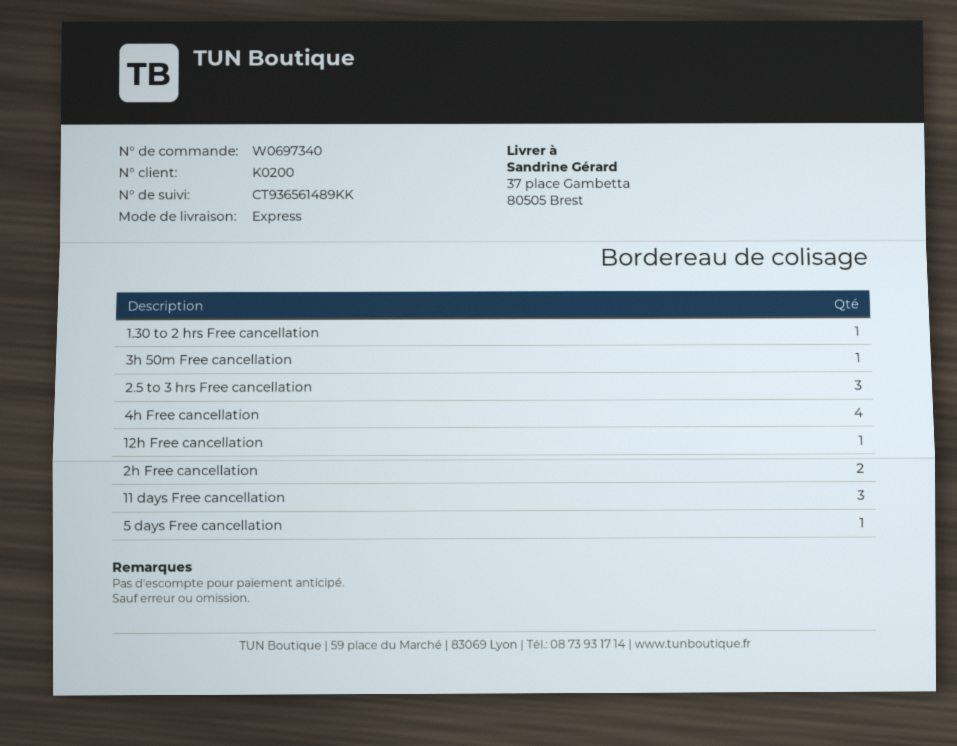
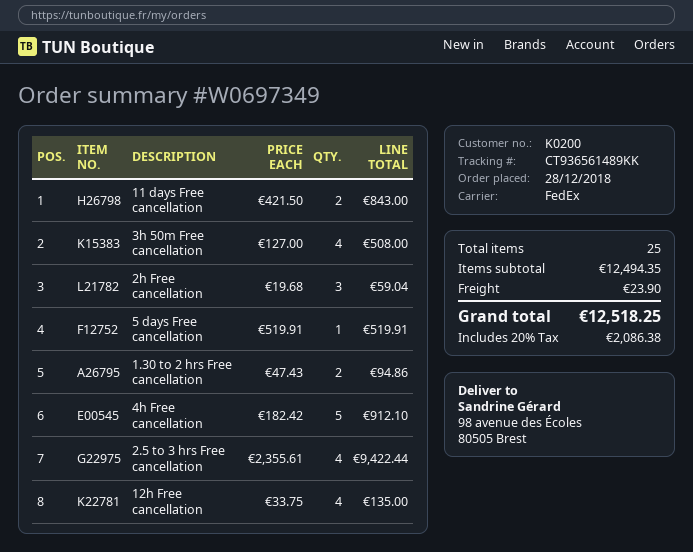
order number: W0697340 -> W0697349
shipping method: express -> FedEx
ship to: 37 place Gambetta, 80505 Brest -> 98 avenue des Écoles, 80505 Brest
1.30 to 2 hrs Free cancellation: 1 -> 2
3h 50m Free cancellation: 1 -> 4
2.5 to 3 hrs Free cancellation: 3 -> 4
4h Free cancellation: 4 -> 5
12h Free cancellation: 1 -> 4
2h Free cancellation: 2 -> 3
11 days Free cancellation: 3 -> 2

